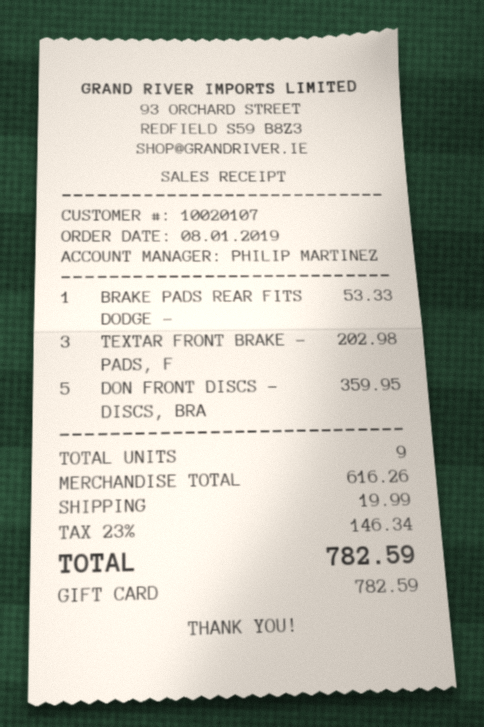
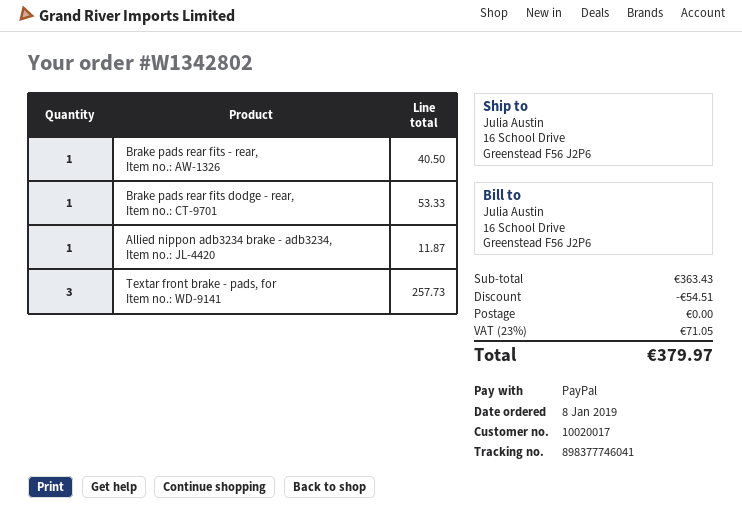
customer number: 10020107 -> 10020017
payment method: gift card -> PayPal
TEXTAR FRONT BRAKE - PADS, F: 3 for 202.98 -> 3 for 257.73
DON FRONT DISCS - DISCS, BRA: 5 for 359.95 -> none
Brake pads rear fits - rear,: none -> 1 for 40.50
Allied nippon adb3234 brake - adb3234,: none -> 1 for 11.87
subtotal: 616.26 -> 363.43
discount: none -> 54.51
shipping: 19.99 -> 0.00
tax: 23% = 146.34 -> 23% = 71.05
total: 782.59 -> 379.97

